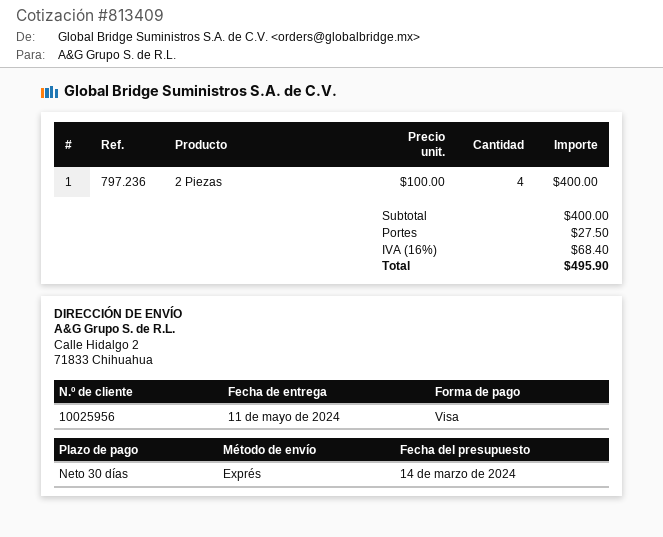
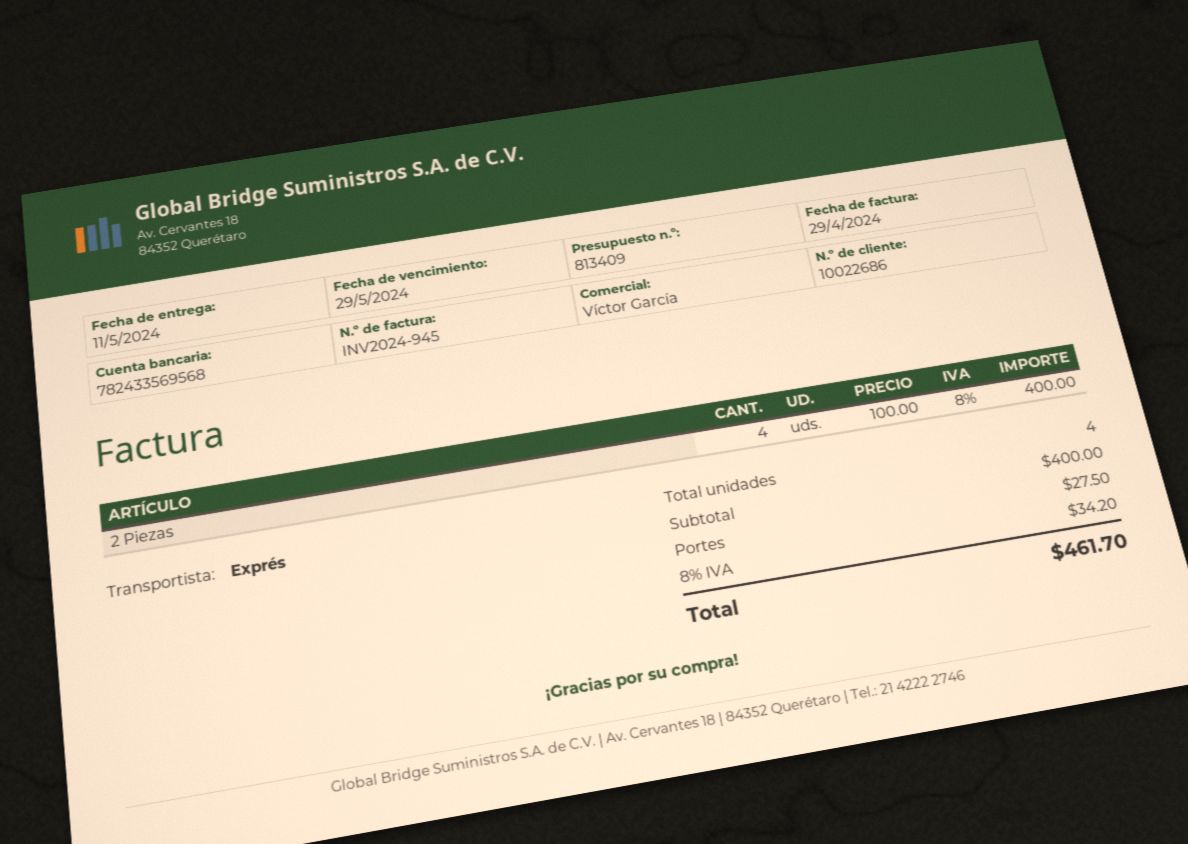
customer number: 10025956 -> 10022686
tax: 16% = 68.40 -> 8% = 34.20
total: 495.90 -> 461.70

